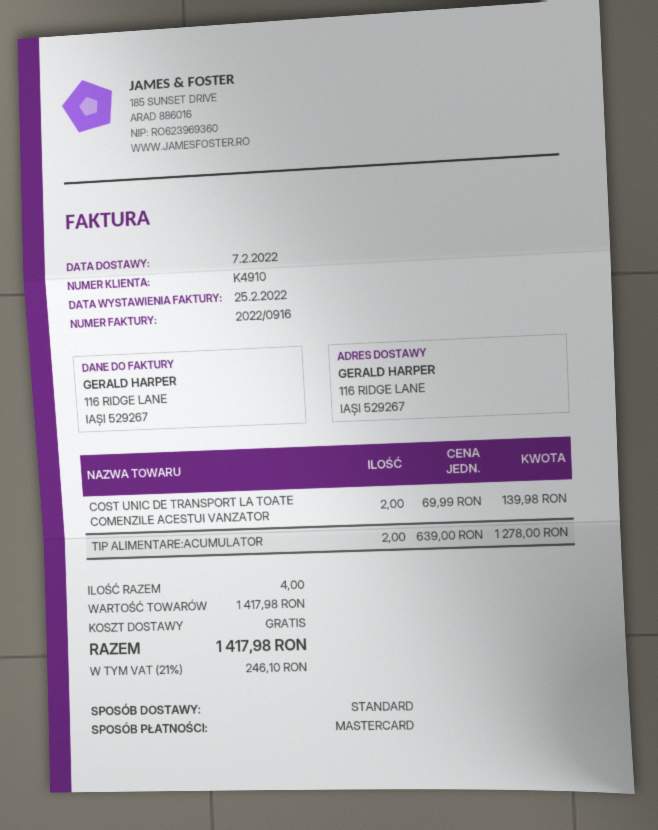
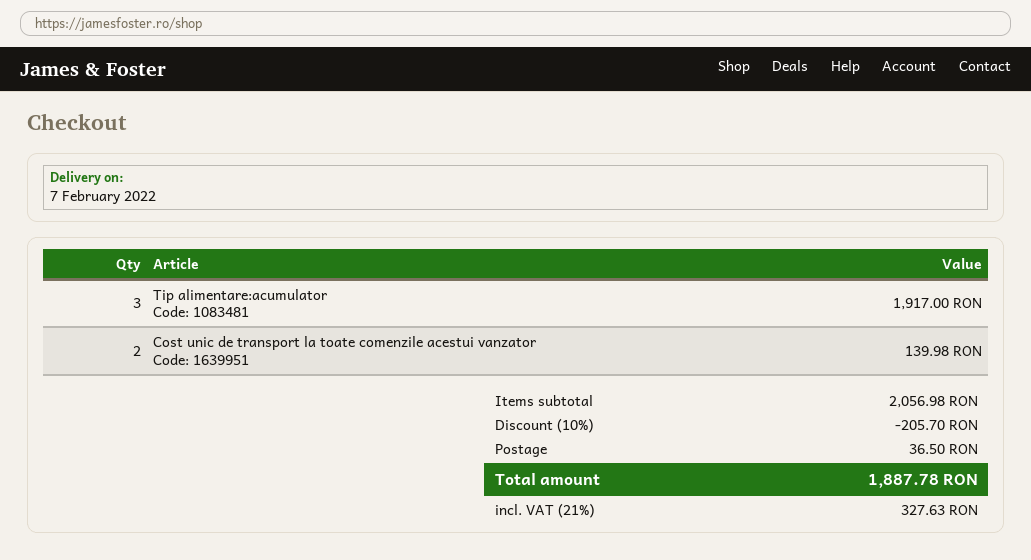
TIP ALIMENTARE:ACUMULATOR: 2 for 1278.00 -> 3 for 1917.00
subtotal: 1417.98 -> 2056.98
discount: none -> 10% = 205.70
shipping: 0.00 -> 36.50
tax: 21% = 246.10 -> 21% = 327.63
total: 1417.98 -> 1887.78

